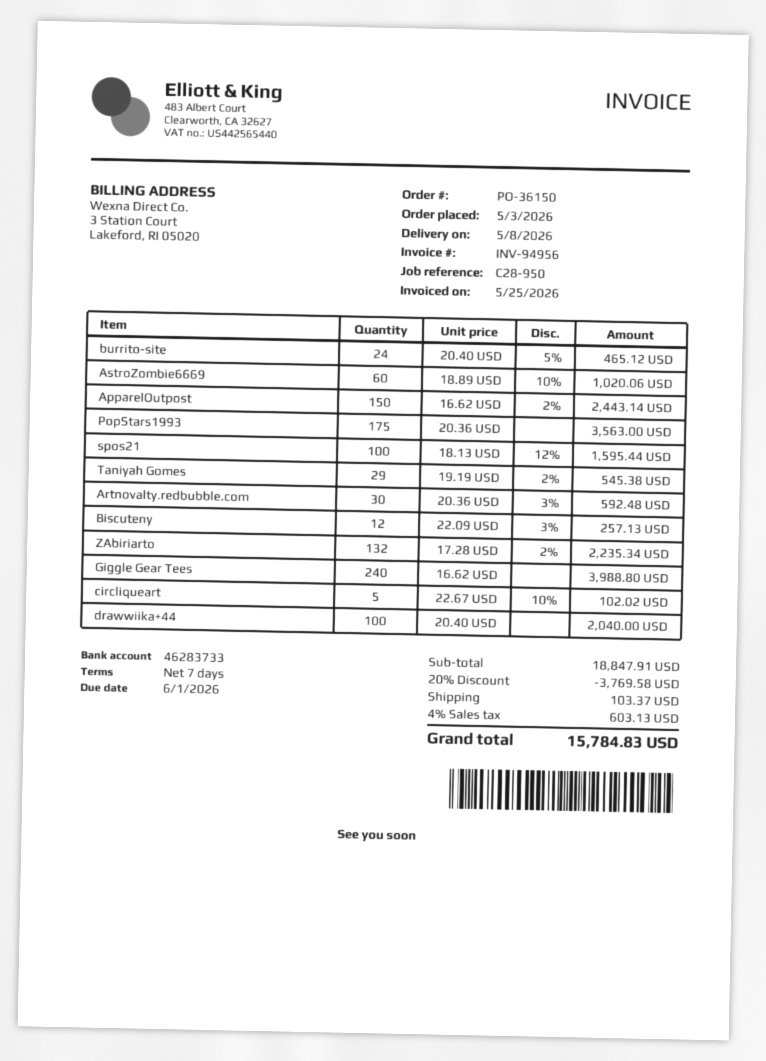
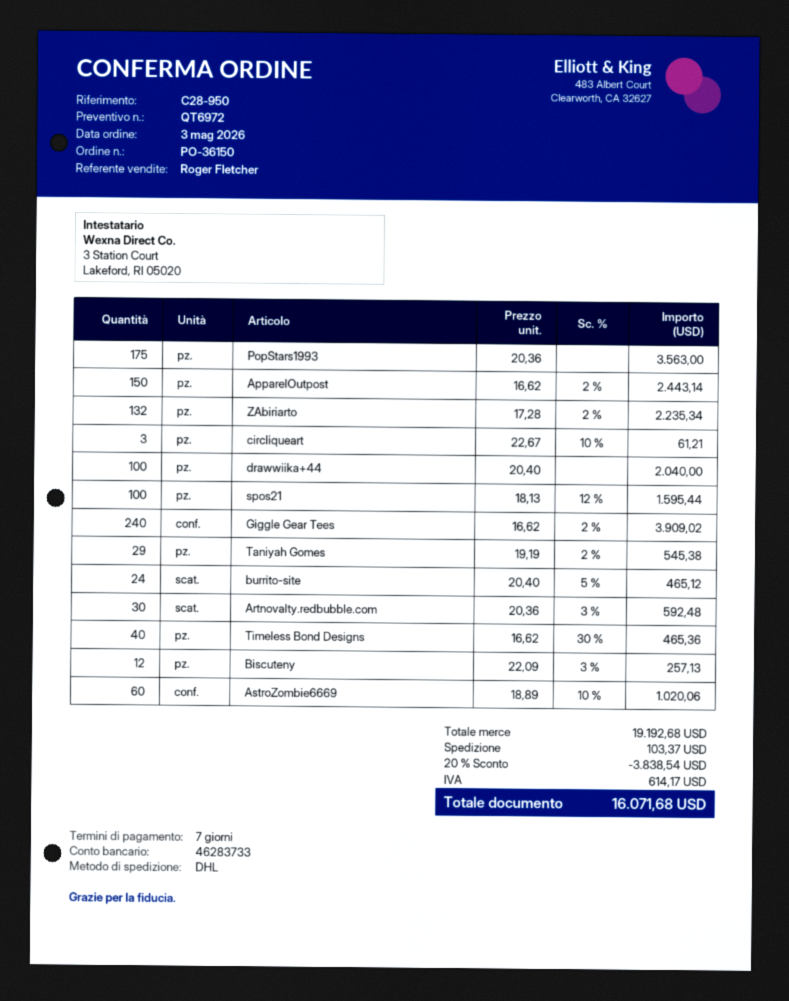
Giggle Gear Tees: 240 x 16.62 = 3988.80 -> 240 x 16.62 - 2% = 3909.02
circliqueart: 5 x 22.67 - 10% = 102.02 -> 3 x 22.67 - 10% = 61.21
Timeless Bond Designs: none -> 40 x 16.62 - 30% = 465.36
subtotal: 18847.91 -> 19192.68
discount: 20% = 3769.58 -> 20% = 3838.54
tax: 603.13 -> 614.17
total: 15784.83 -> 16071.68

